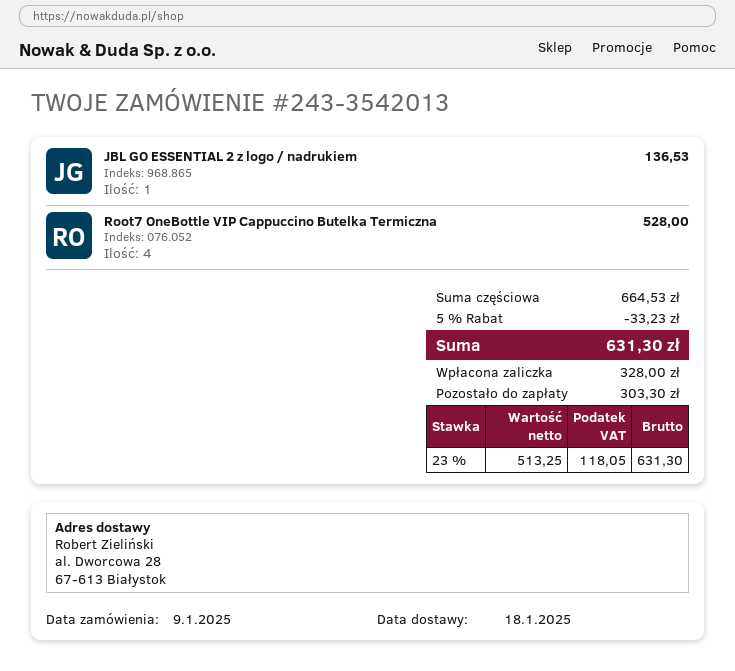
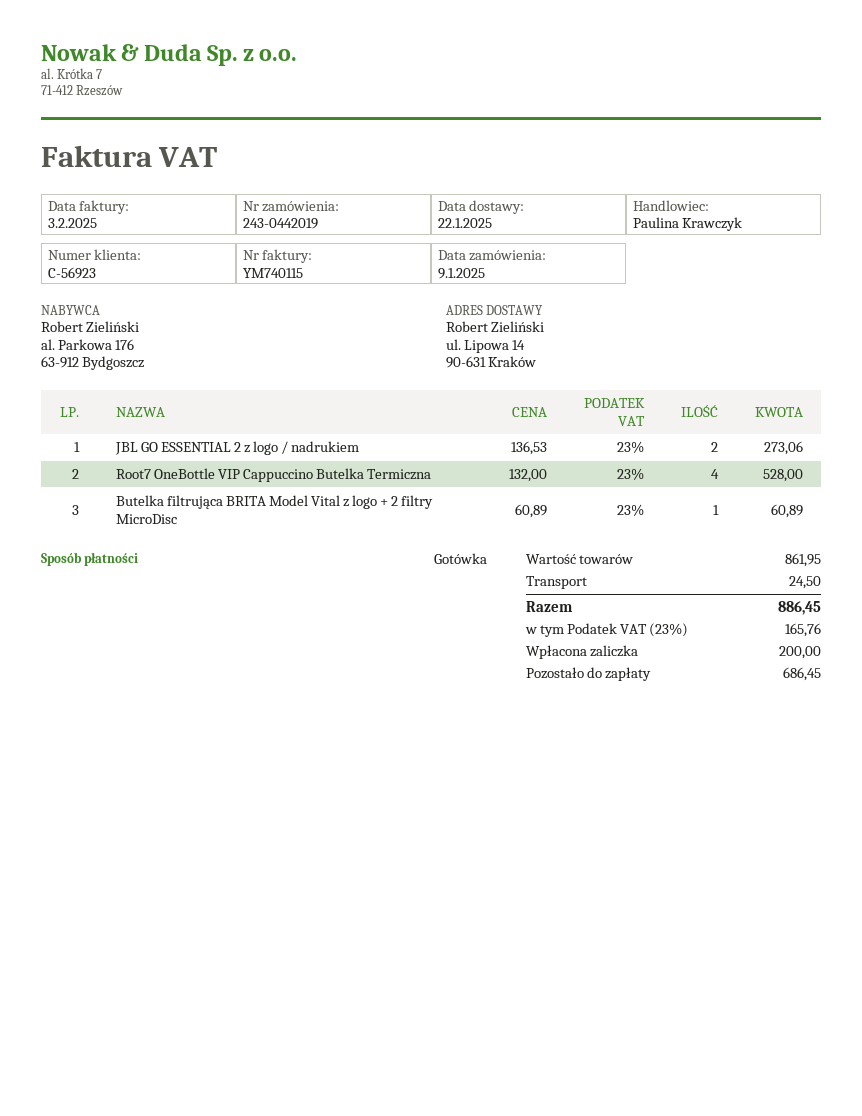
order number: 243-3542013 -> 243-0442019
delivery date: 2025-01-18 -> 2025-01-22
ship to: al. Dworcowa 28, 67-613 Białystok -> ul. Lipowa 14, 90-631 Kraków
JBL GO ESSENTIAL 2 z logo / nadrukiem: 1 for 136.53 -> 2 for 273.06
Butelka filtrująca BRITA Model Vital z logo + 2 filtry MicroDisc: none -> 1 for 60.89
subtotal: 664.53 -> 861.95
discount: 5% = 33.23 -> none
shipping: none -> 24.50
tax: 23% = 118.05 -> 23% = 165.76
total: 631.30 -> 886.45
deposit: 328.00 -> 200.00
balance: 303.30 -> 686.45

